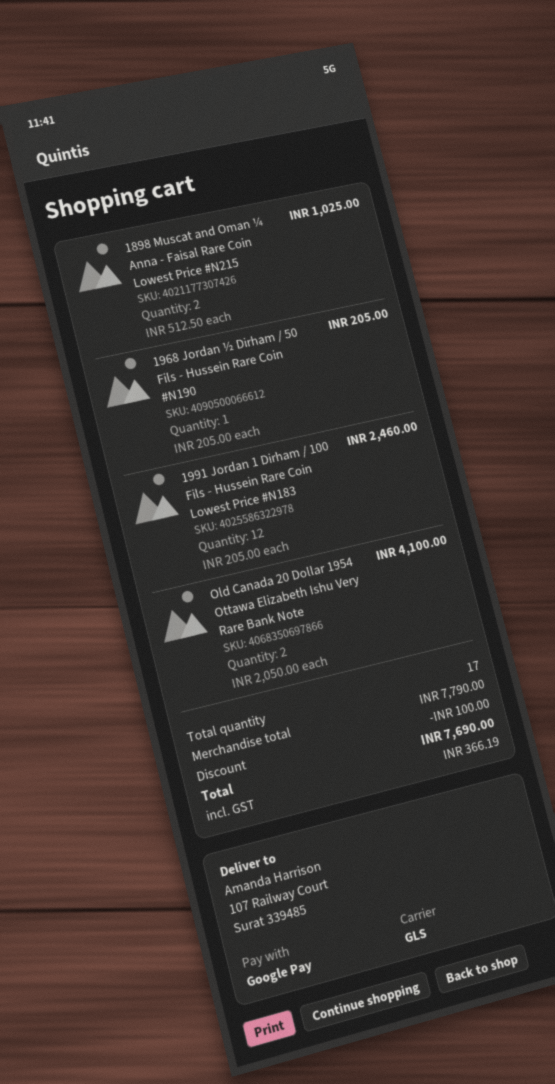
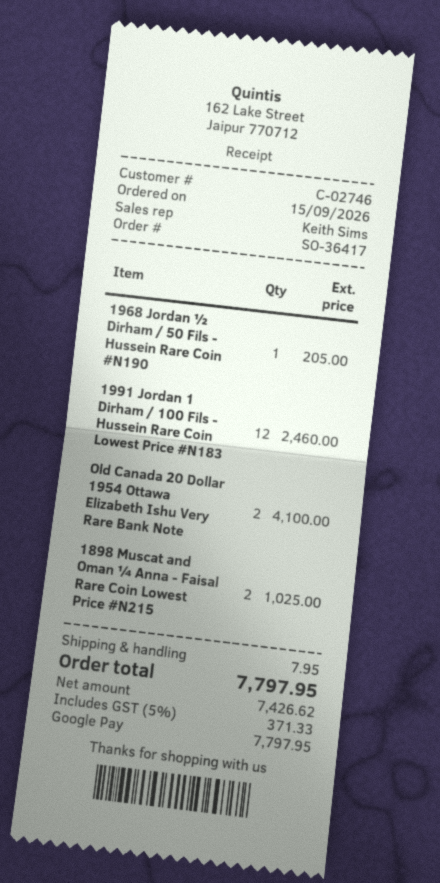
discount: 100.00 -> none
shipping: none -> 7.95
tax: 366.19 -> 371.33
total: 7690.00 -> 7797.95

